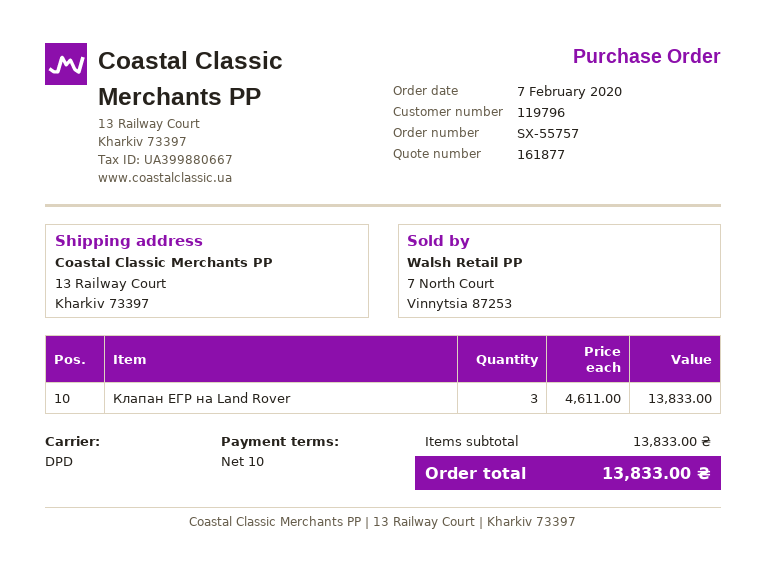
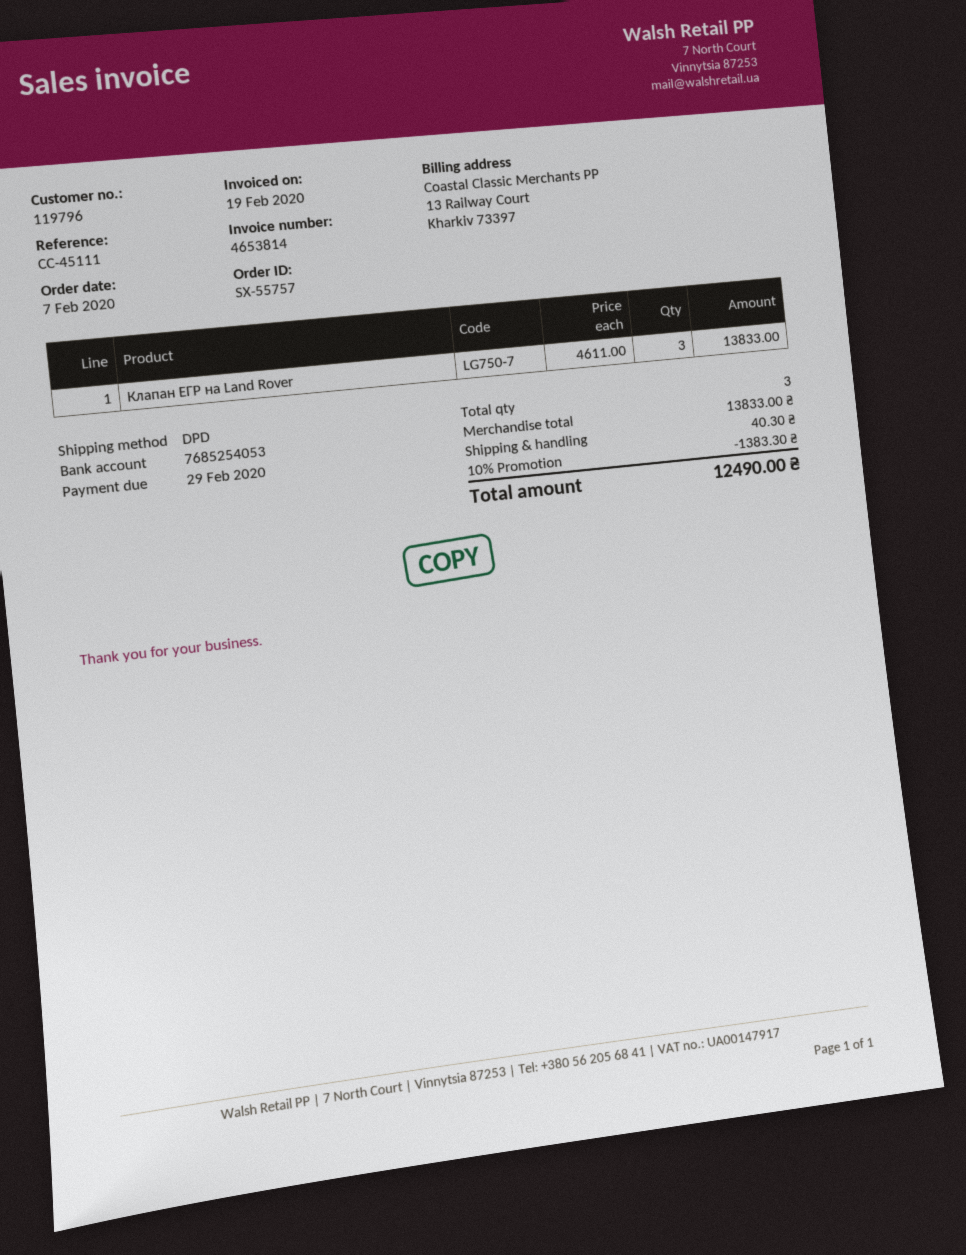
discount: none -> 10% = 1383.30
shipping: none -> 40.30
total: 13833.00 -> 12490.00

